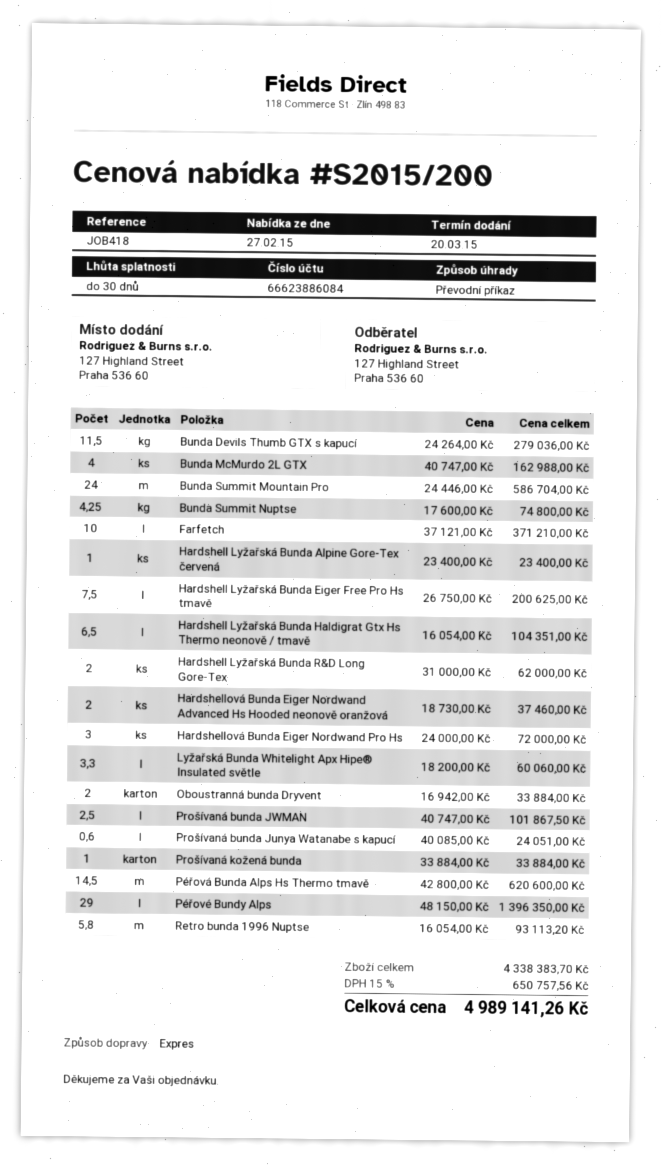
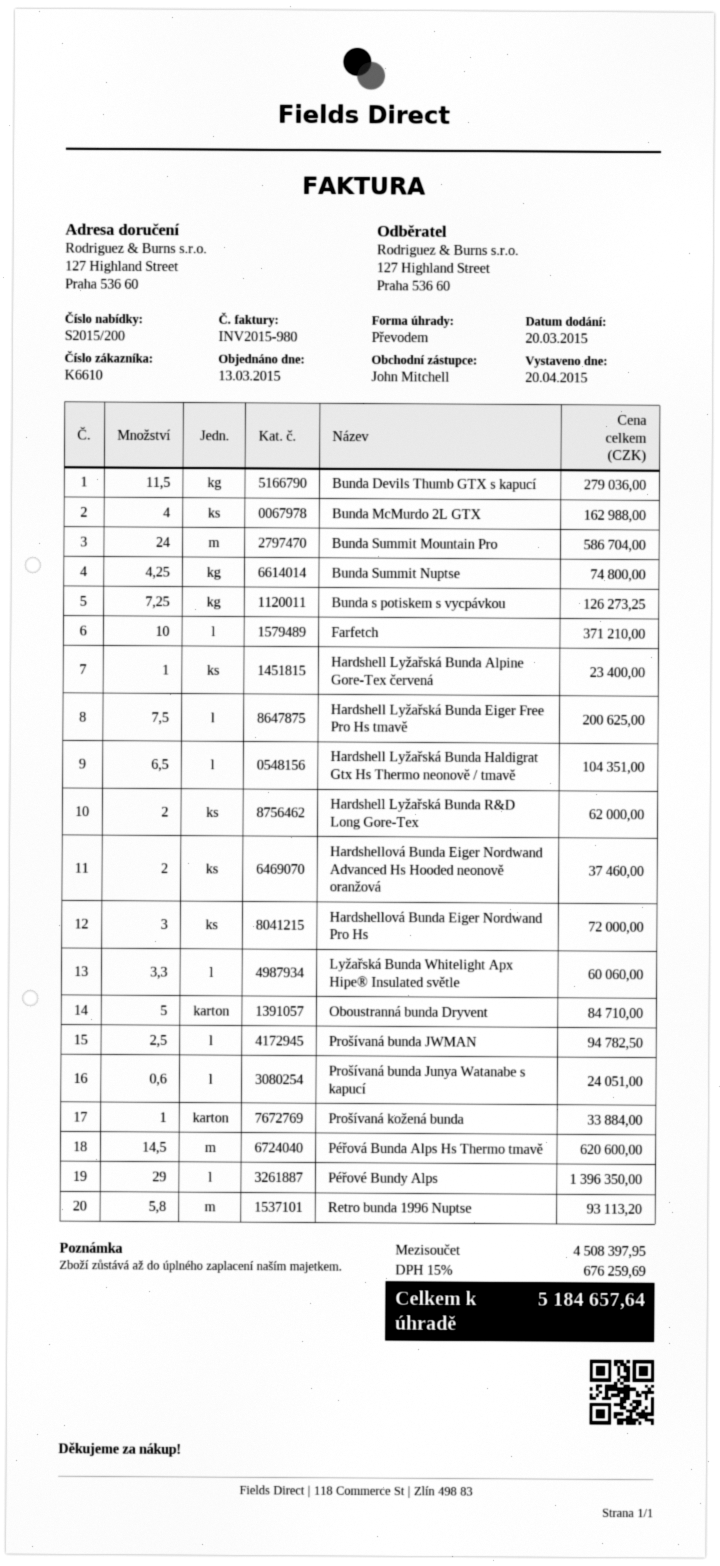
Oboustranná bunda Dryvent: 2 for 33884.00 -> 5 for 84710.00
Prošívaná bunda JWMAN: 2.5 for 101867.50 -> 2.5 for 94782.50
Bunda s potiskem s vycpávkou: none -> 7.25 for 126273.25
subtotal: 4338383.70 -> 4508397.95
tax: 15% = 650757.56 -> 15% = 676259.69
total: 4989141.26 -> 5184657.64

